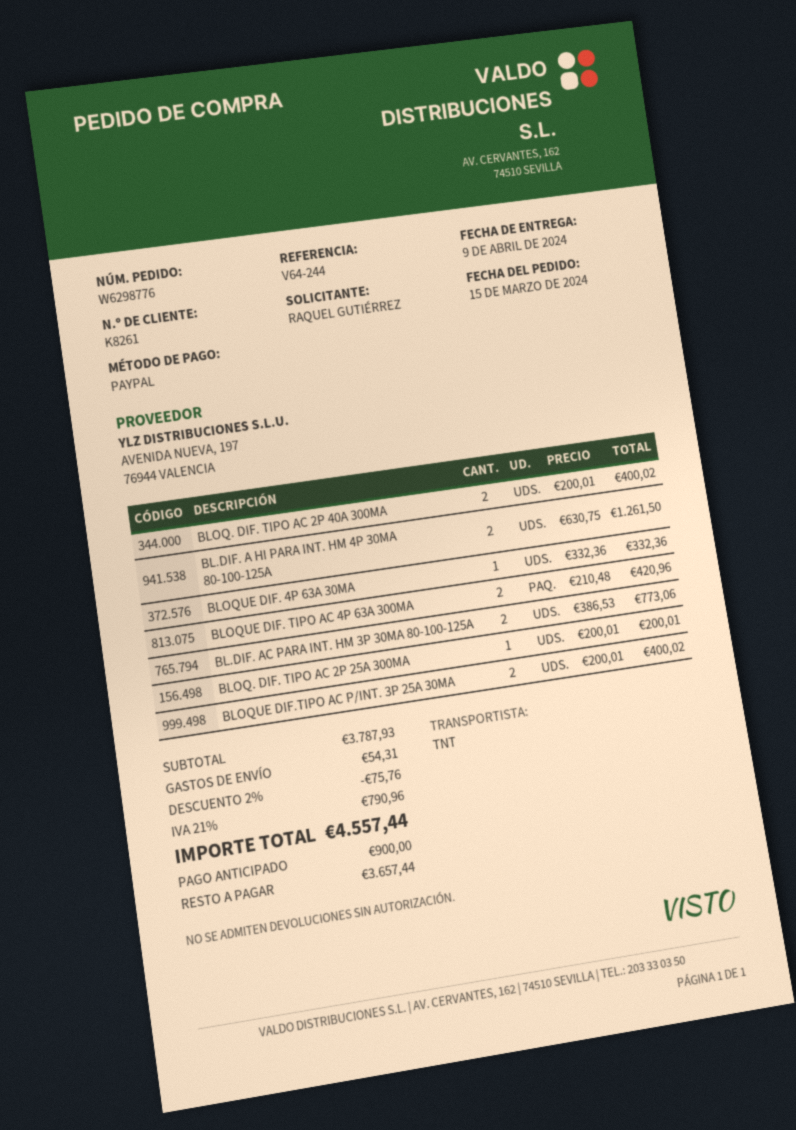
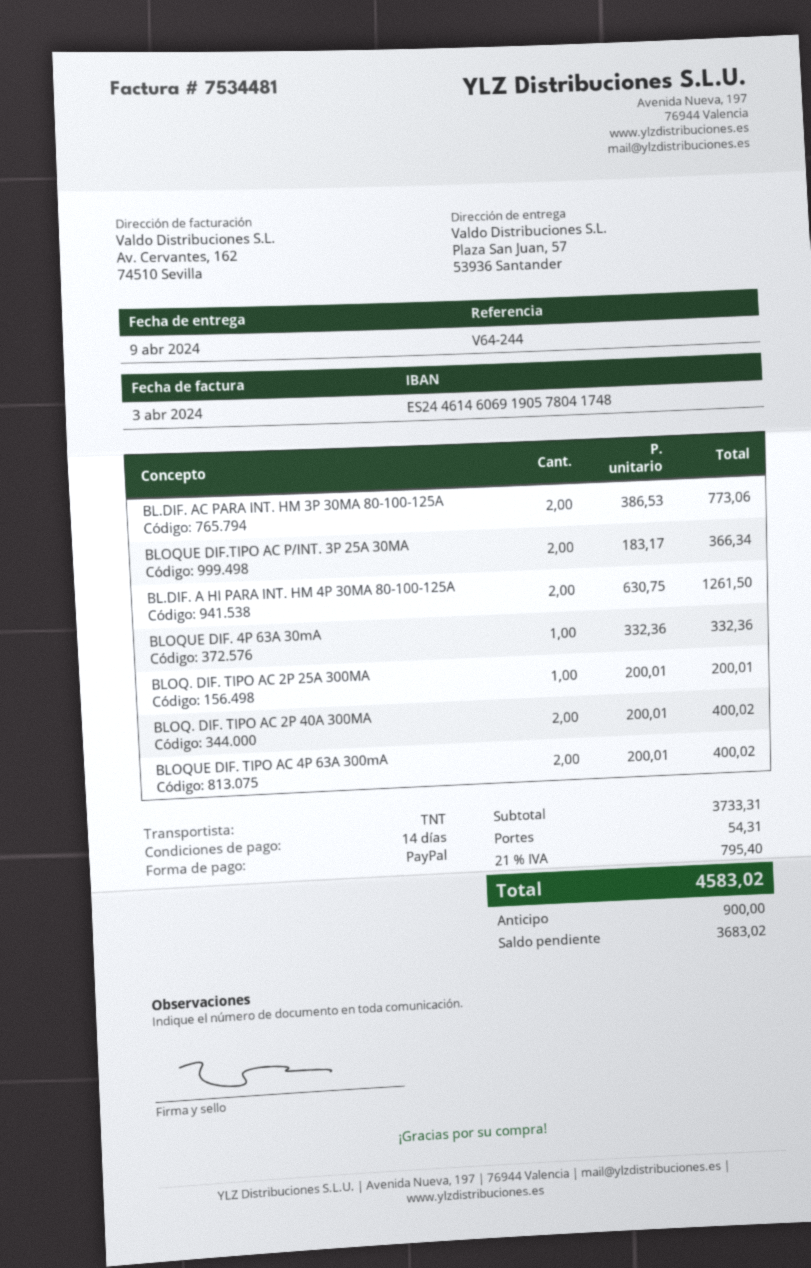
BLOQUE DIF. TIPO AC 4P 63A 300MA: 2 x 210.48 = 420.96 -> 2 x 200.01 = 400.02
BLOQUE DIF.TIPO AC P/INT. 3P 25A 30MA: 2 x 200.01 = 400.02 -> 2 x 183.17 = 366.34
subtotal: 3787.93 -> 3733.31
discount: 2% = 75.76 -> none
tax: 21% = 790.96 -> 21% = 795.40
total: 4557.44 -> 4583.02
balance: 3657.44 -> 3683.02

